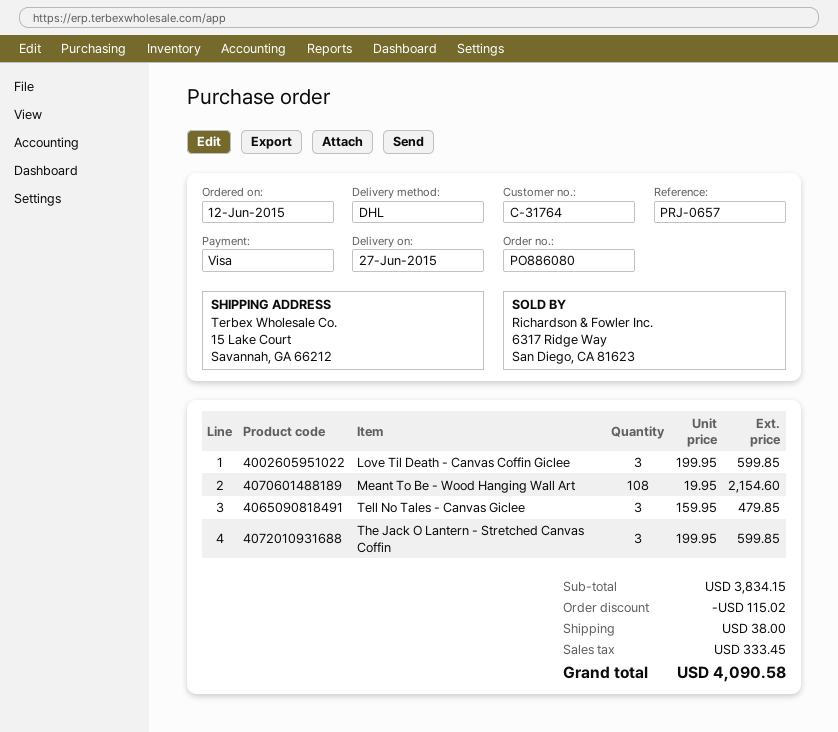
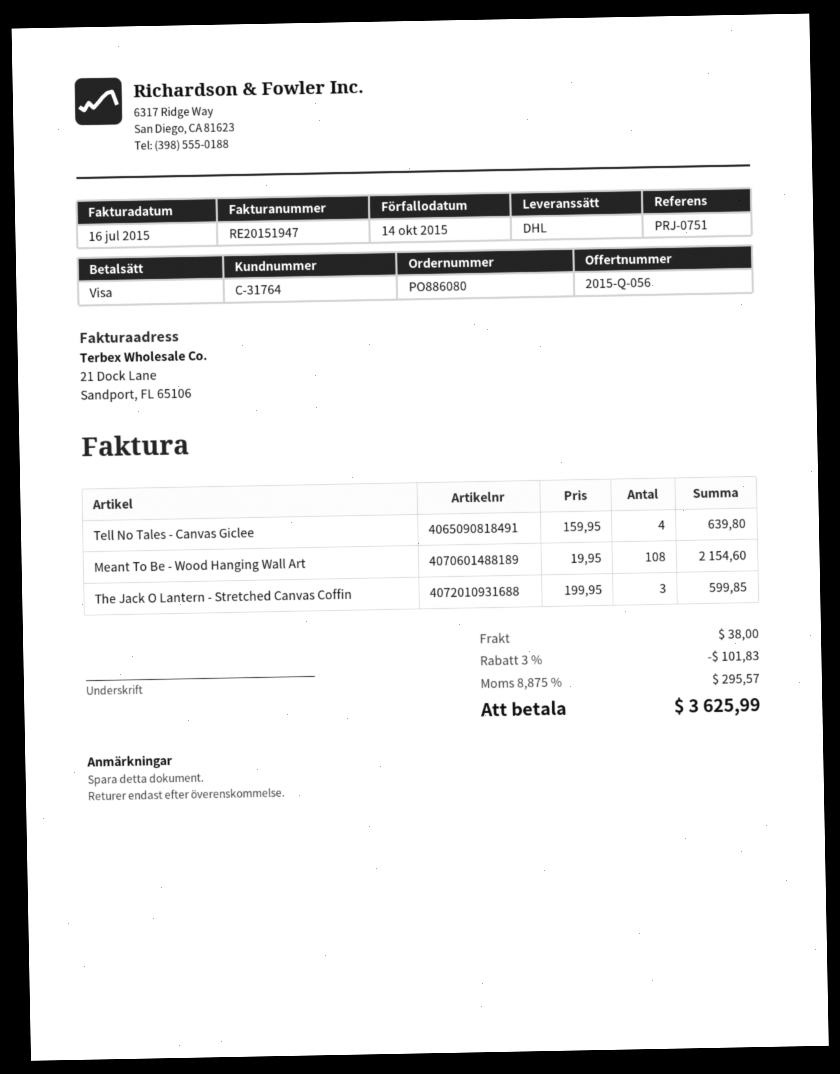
reference: PRJ-0657 -> PRJ-0751
Love Til Death - Canvas Coffin Giclee: 3 x 199.95 = 599.85 -> none
Tell No Tales - Canvas Giclee: 3 x 159.95 = 479.85 -> 4 x 159.95 = 639.80
discount: 115.02 -> 101.83
tax: 333.45 -> 295.57
total: 4090.58 -> 3625.99

